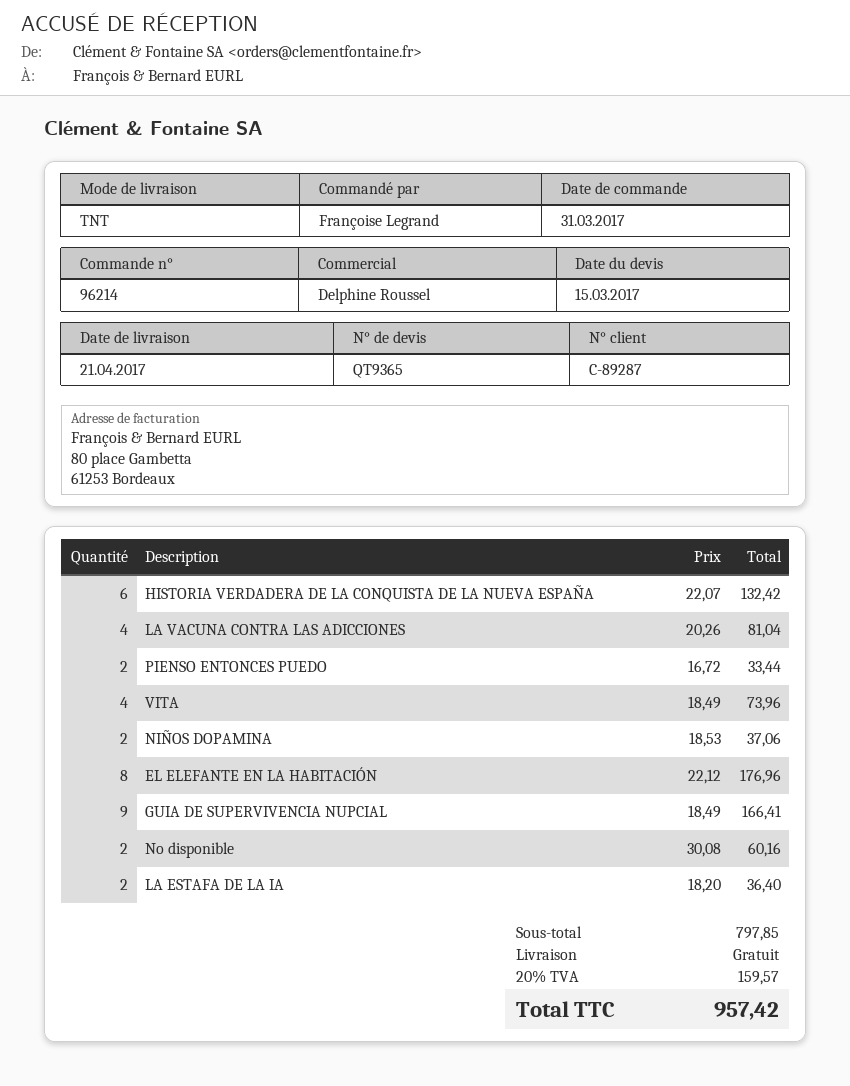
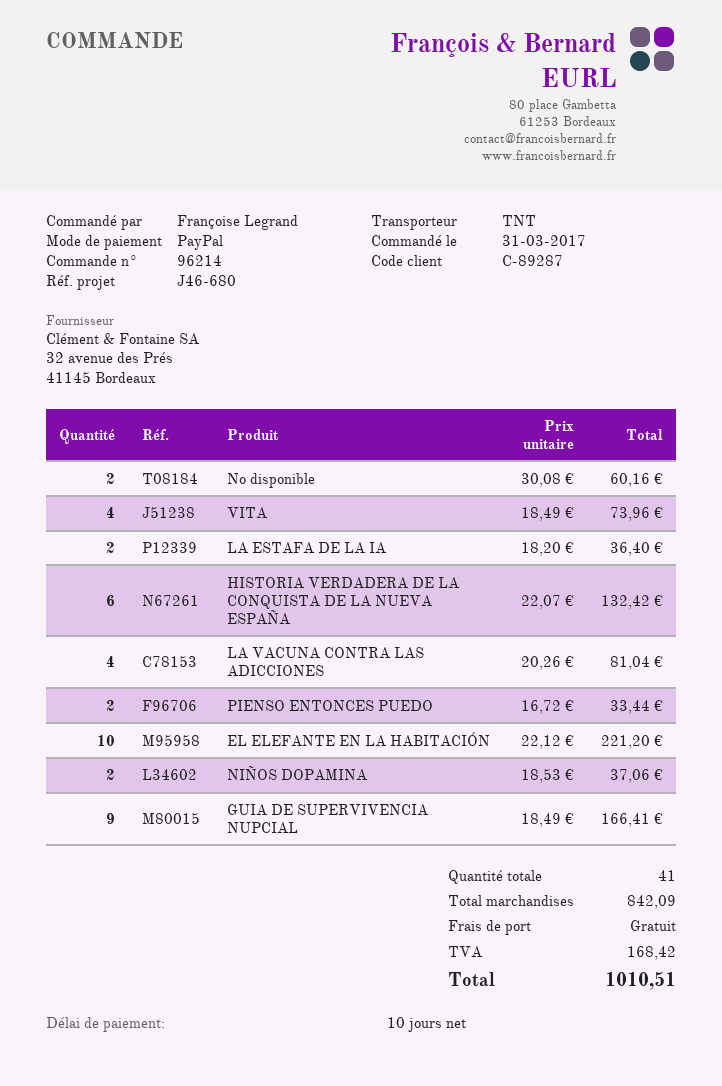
EL ELEFANTE EN LA HABITACIÓN: 8 x 22.12 = 176.96 -> 10 x 22.12 = 221.20
subtotal: 797.85 -> 842.09
tax: 159.57 -> 168.42
total: 957.42 -> 1010.51

